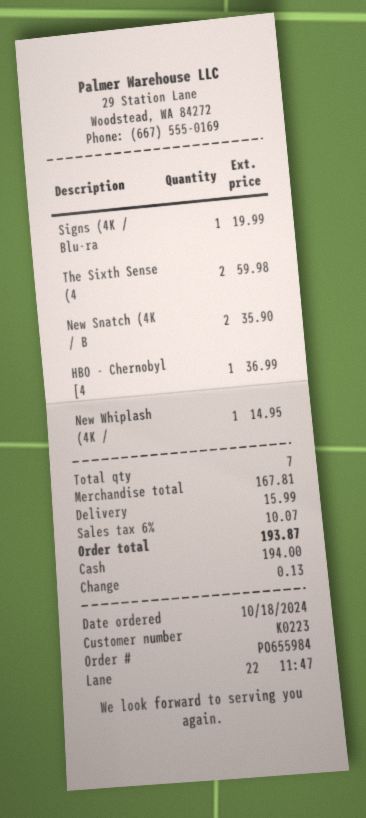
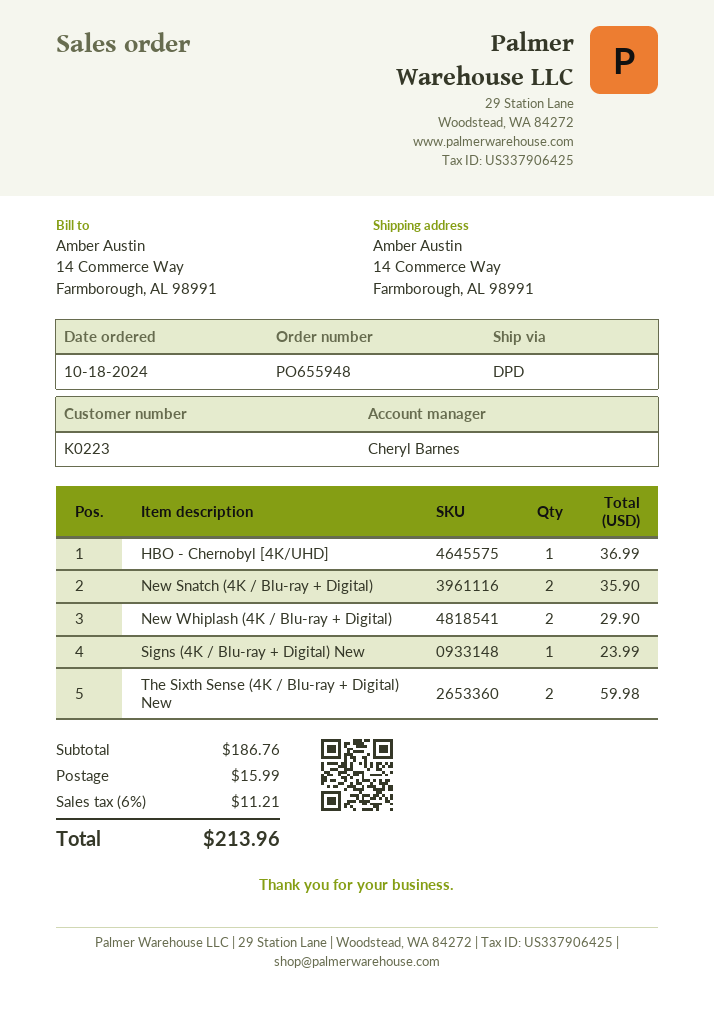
order number: PO655984 -> PO655948
Signs (4K / Blu-ra: 1 for 19.99 -> 1 for 23.99
New Whiplash (4K /: 1 for 14.95 -> 2 for 29.90
subtotal: 167.81 -> 186.76
tax: 6% = 10.07 -> 6% = 11.21
total: 193.87 -> 213.96

